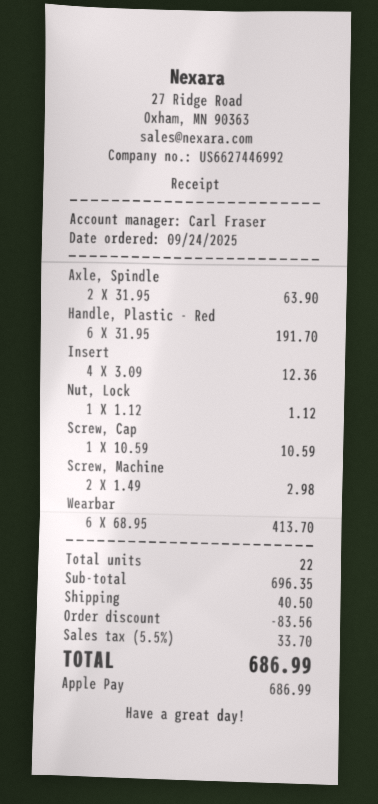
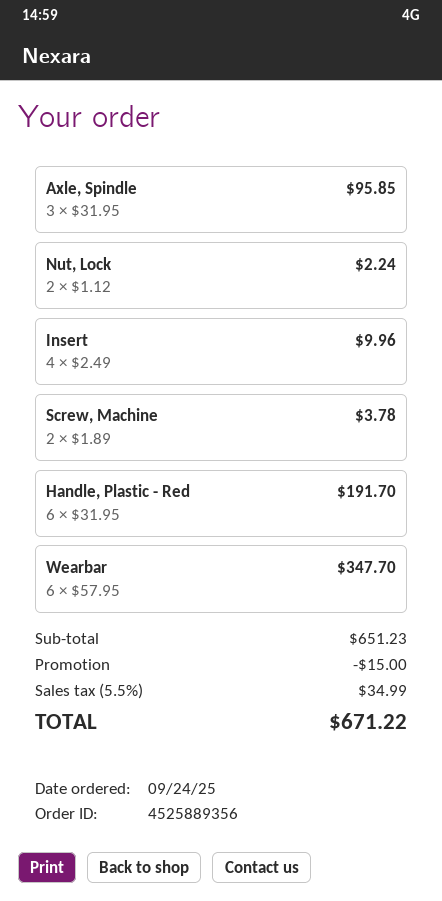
Axle, Spindle: 2 x 31.95 = 63.90 -> 3 x 31.95 = 95.85
Insert: 4 x 3.09 = 12.36 -> 4 x 2.49 = 9.96
Nut, Lock: 1 x 1.12 = 1.12 -> 2 x 1.12 = 2.24
Screw, Cap: 1 x 10.59 = 10.59 -> none
Screw, Machine: 2 x 1.49 = 2.98 -> 2 x 1.89 = 3.78
Wearbar: 6 x 68.95 = 413.70 -> 6 x 57.95 = 347.70
subtotal: 696.35 -> 651.23
discount: 83.56 -> 15.00
shipping: 40.50 -> none
tax: 5.5% = 33.70 -> 5.5% = 34.99
total: 686.99 -> 671.22

